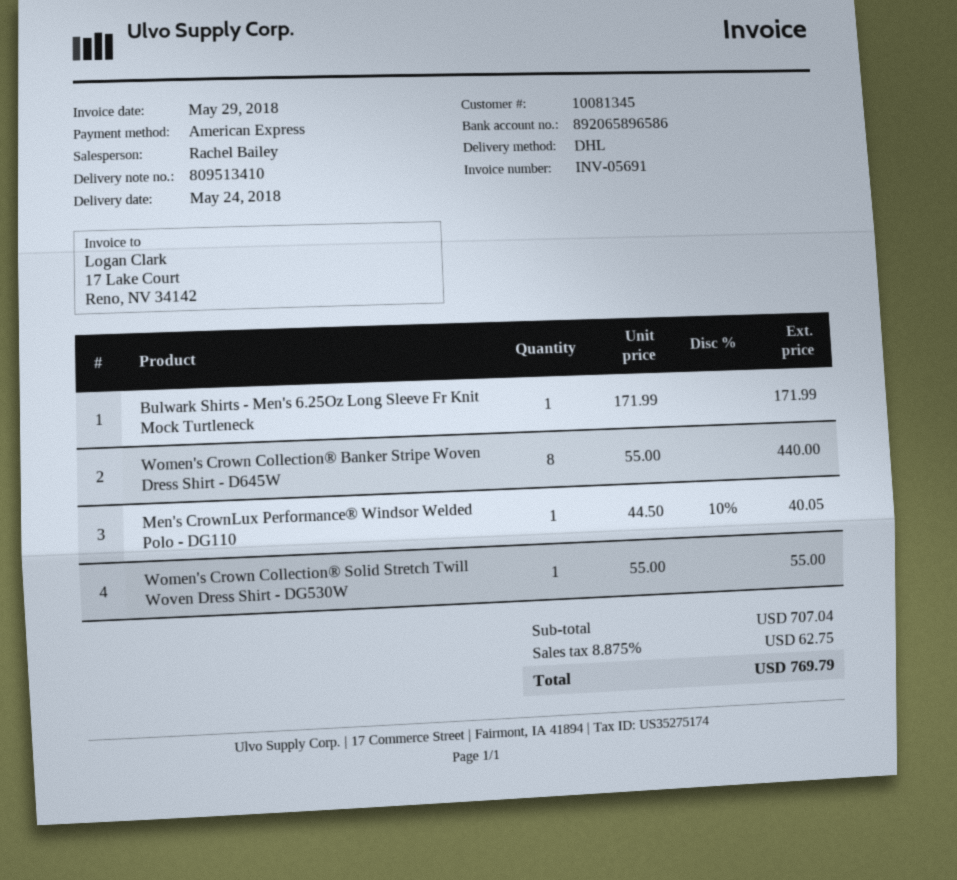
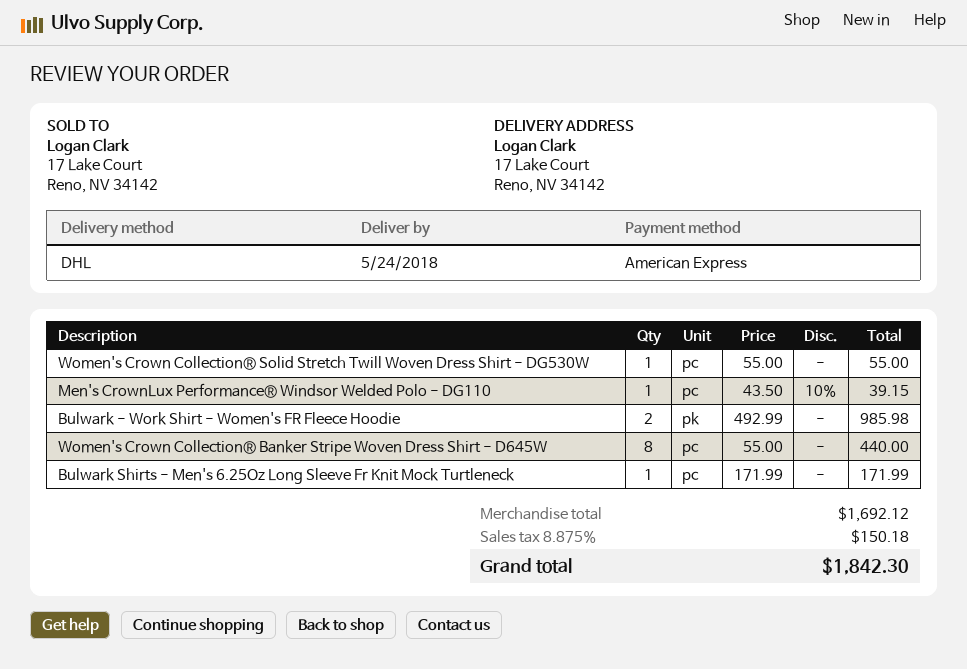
Men's CrownLux Performance® Windsor Welded Polo - DG110: 1 x 44.50 - 10% = 40.05 -> 1 x 43.50 - 10% = 39.15
Bulwark - Work Shirt - Women's FR Fleece Hoodie: none -> 2 x 492.99 = 985.98
subtotal: 707.04 -> 1692.12
tax: 8.875% = 62.75 -> 8.875% = 150.18
total: 769.79 -> 1842.30

